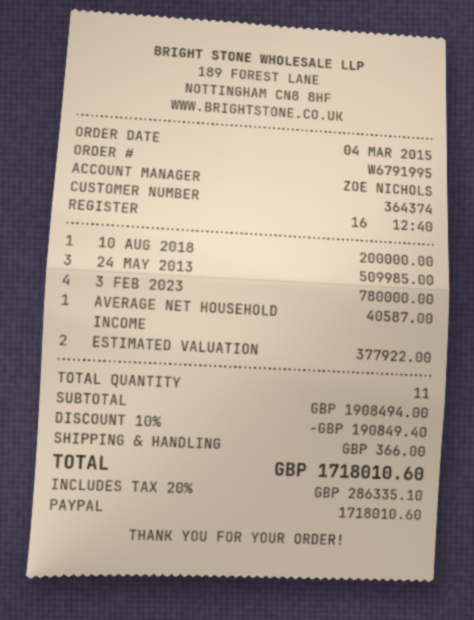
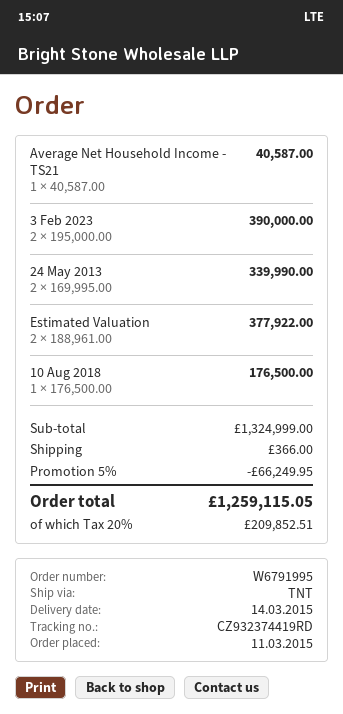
order date: 2015-03-04 -> 2015-03-11
10 AUG 2018: 1 for 200000.00 -> 1 for 176500.00
24 MAY 2013: 3 for 509985.00 -> 2 for 339990.00
3 FEB 2023: 4 for 780000.00 -> 2 for 390000.00
subtotal: 1908494.00 -> 1324999.00
discount: 10% = 190849.40 -> 5% = 66249.95
tax: 20% = 286335.10 -> 20% = 209852.51
total: 1718010.60 -> 1259115.05

